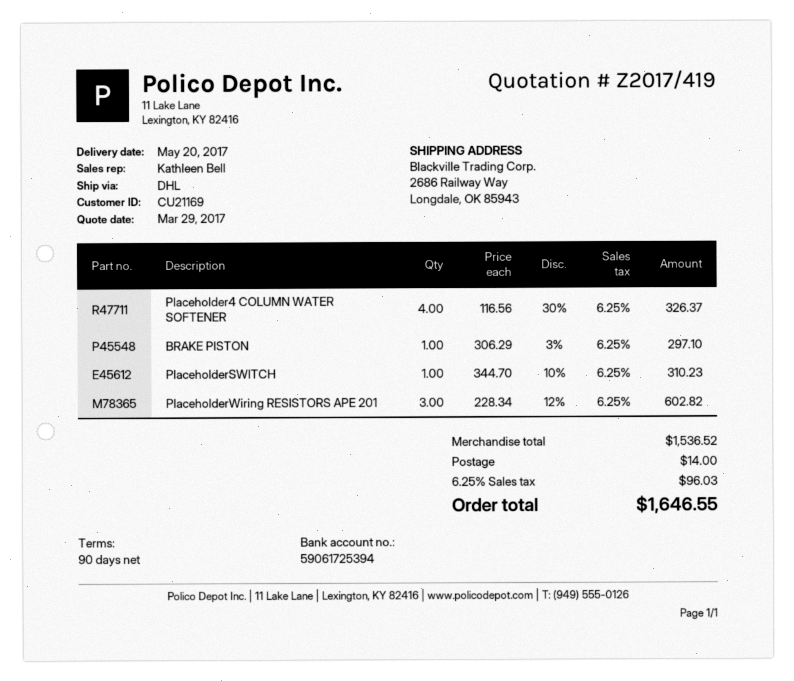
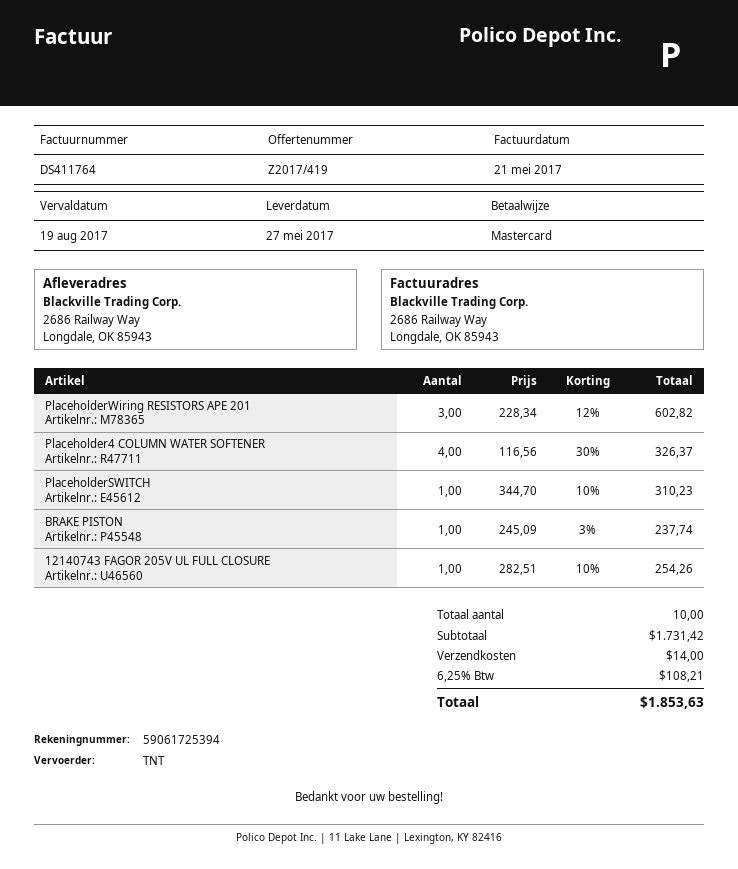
delivery date: 2017-05-20 -> 2017-05-27
shipping method: DHL -> TNT
BRAKE PISTON: 1 x 306.29 - 3% = 297.10 -> 1 x 245.09 - 3% = 237.74
12140743 FAGOR 205V UL FULL CLOSURE: none -> 1 x 282.51 - 10% = 254.26
subtotal: 1536.52 -> 1731.42
tax: 6.25% = 96.03 -> 6.25% = 108.21
total: 1646.55 -> 1853.63

